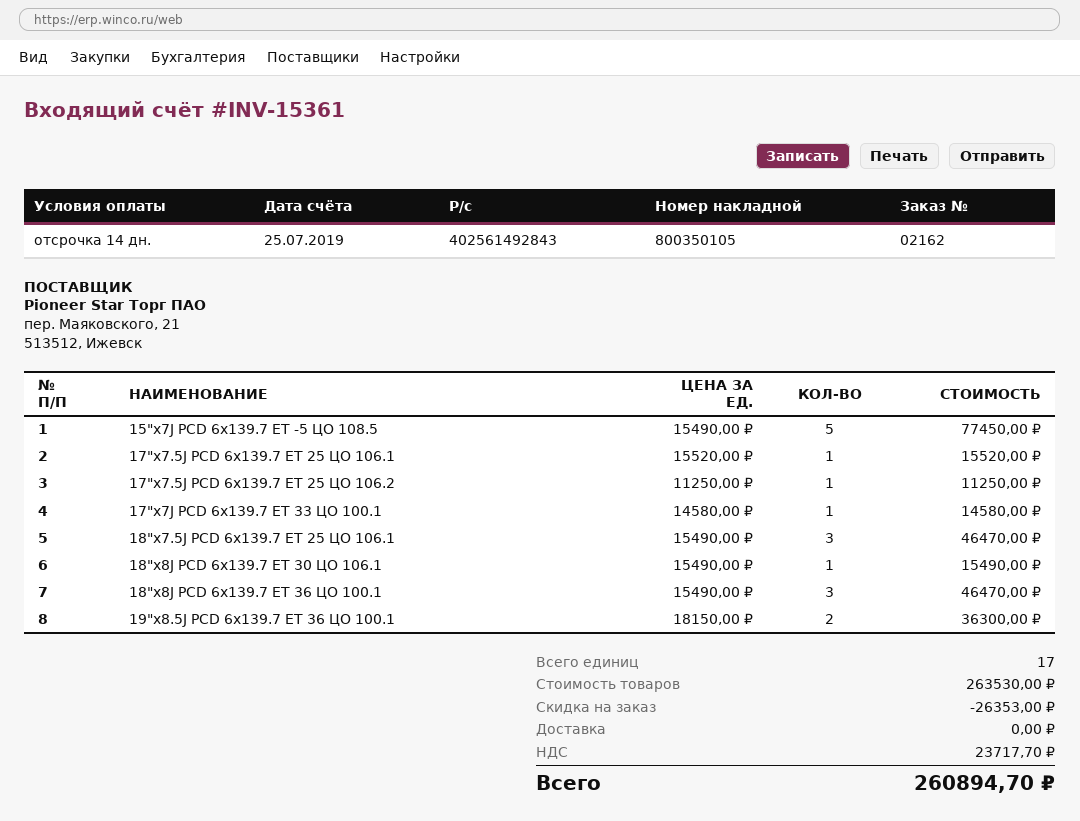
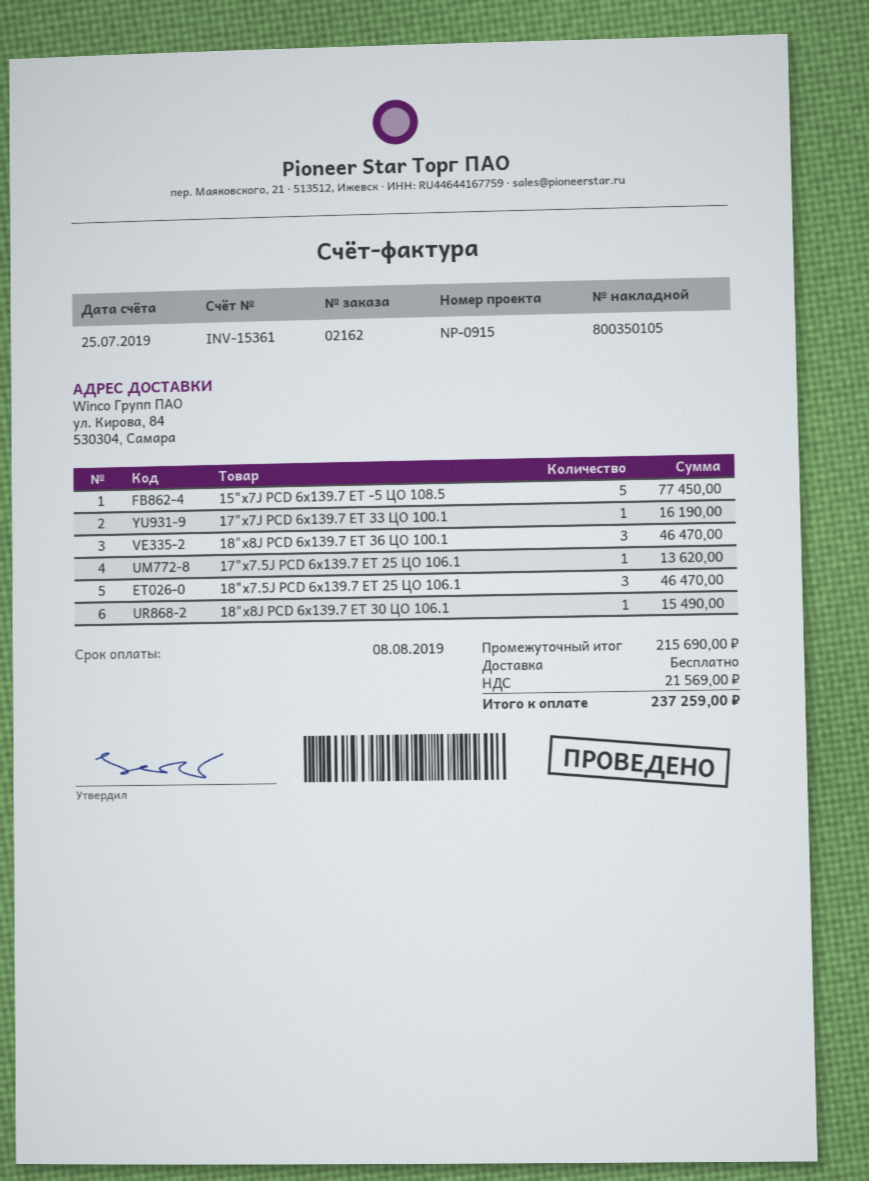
17"x7.5J PCD 6x139.7 ЕТ 25 ЦО 106.1: 1 for 15520.00 -> 1 for 13620.00
17"x7.5J PCD 6x139.7 ЕТ 25 ЦО 106.2: 1 for 11250.00 -> none
17"x7J PCD 6x139.7 ЕТ 33 ЦО 100.1: 1 for 14580.00 -> 1 for 16190.00
19"x8.5J PCD 6x139.7 ЕТ 36 ЦО 100.1: 2 for 36300.00 -> none
subtotal: 263530.00 -> 215690.00
discount: 26353.00 -> none
tax: 23717.70 -> 21569.00
total: 260894.70 -> 237259.00

